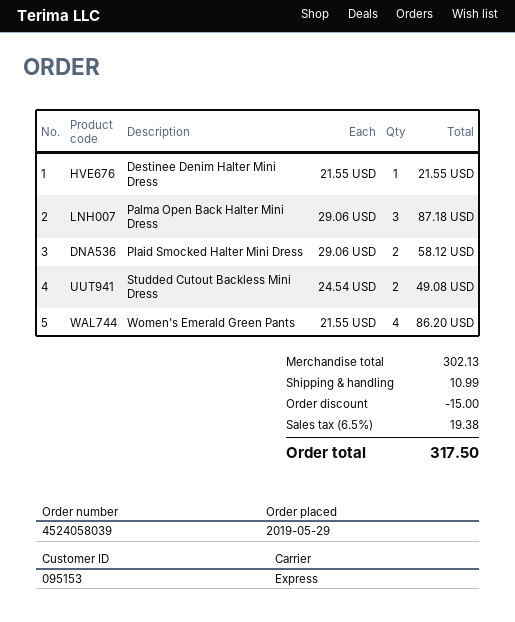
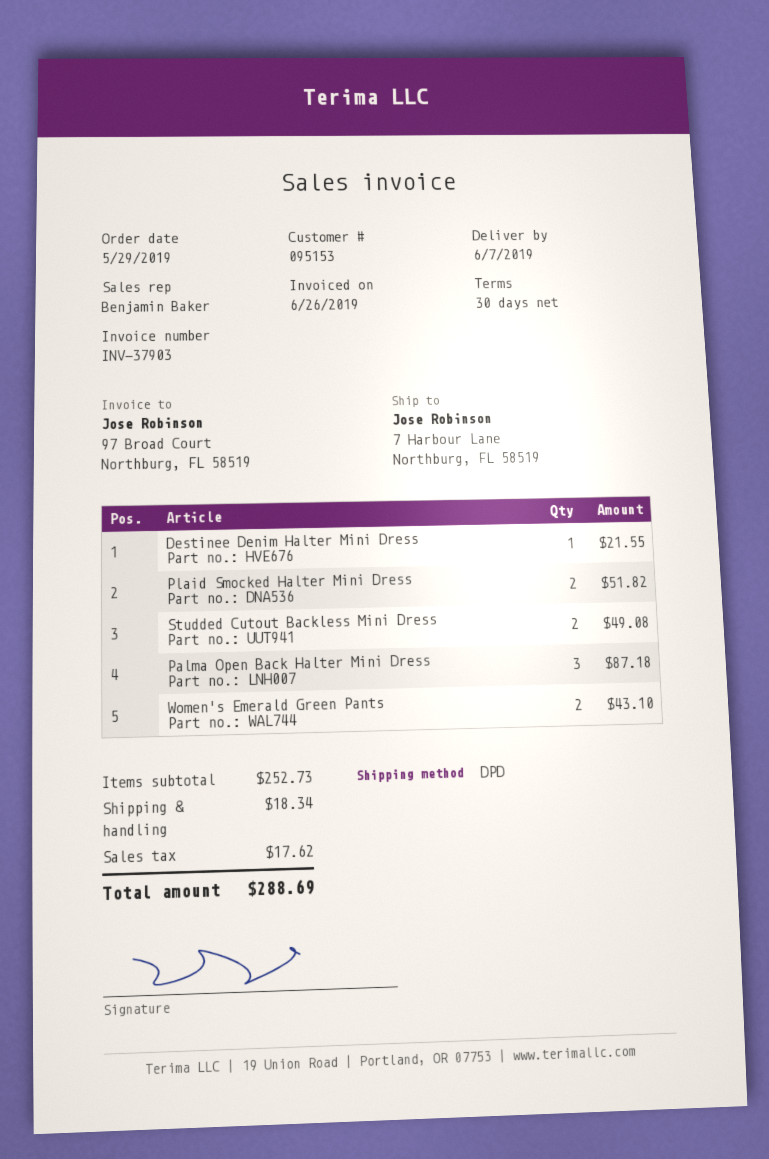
shipping method: express -> DPD
Plaid Smocked Halter Mini Dress: 2 for 58.12 -> 2 for 51.82
Women's Emerald Green Pants: 4 for 86.20 -> 2 for 43.10
subtotal: 302.13 -> 252.73
discount: 15.00 -> none
shipping: 10.99 -> 18.34
tax: 19.38 -> 17.62
total: 317.50 -> 288.69

